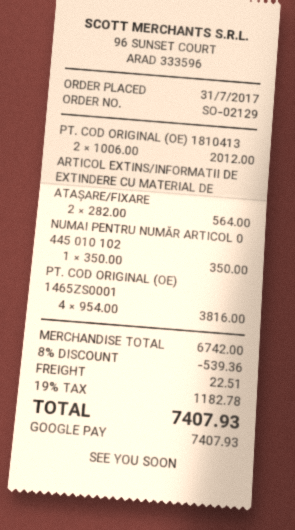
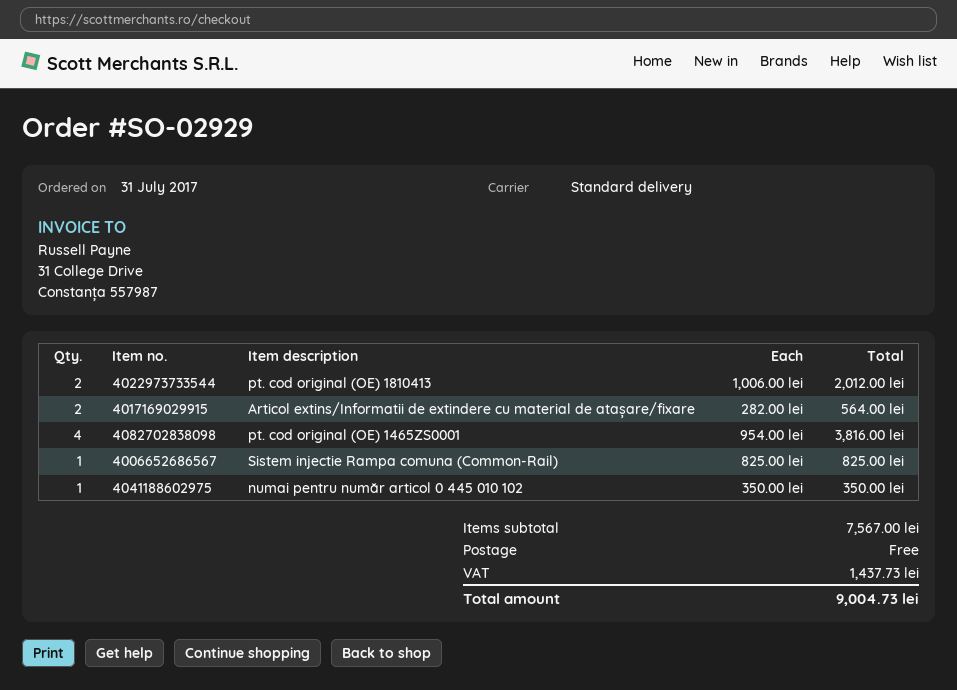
order number: SO-02129 -> SO-02929
Sistem injectie Rampa comuna (Common-Rail): none -> 1 x 825.00 = 825.00
subtotal: 6742.00 -> 7567.00
discount: 8% = 539.36 -> none
shipping: 22.51 -> 0.00
tax: 1182.78 -> 1437.73
total: 7407.93 -> 9004.73

